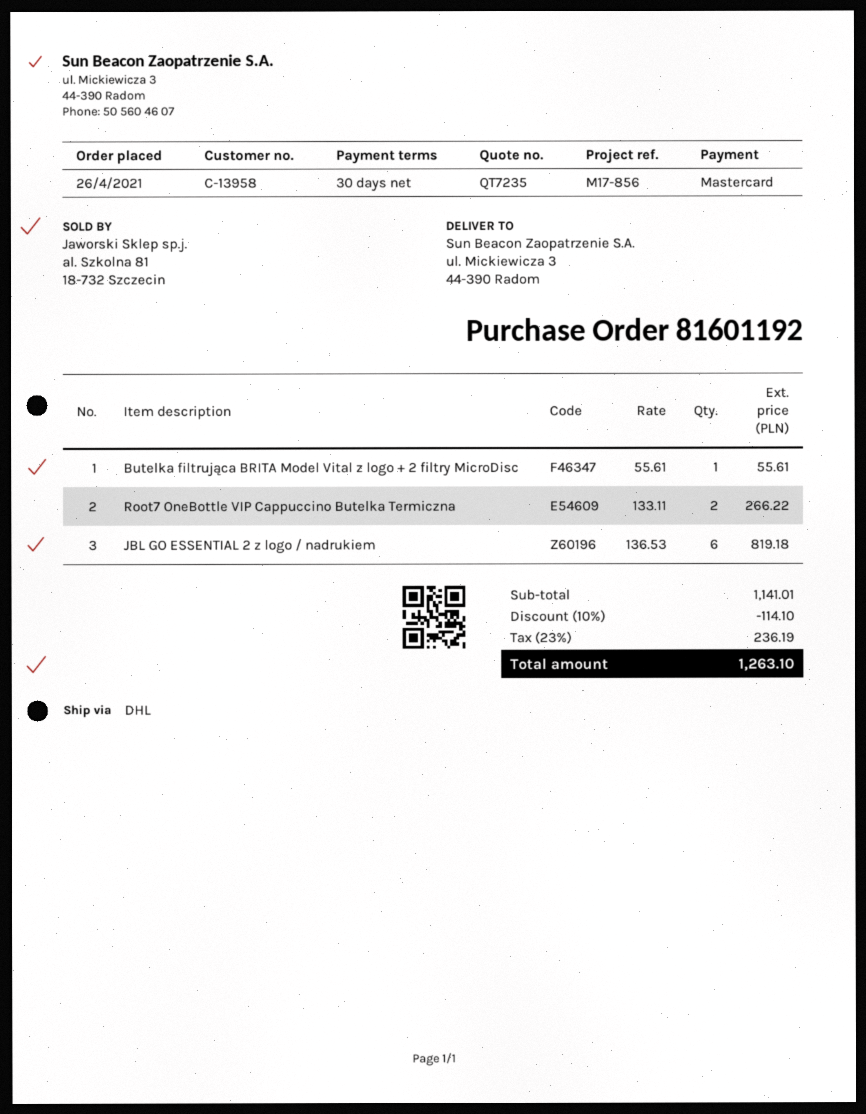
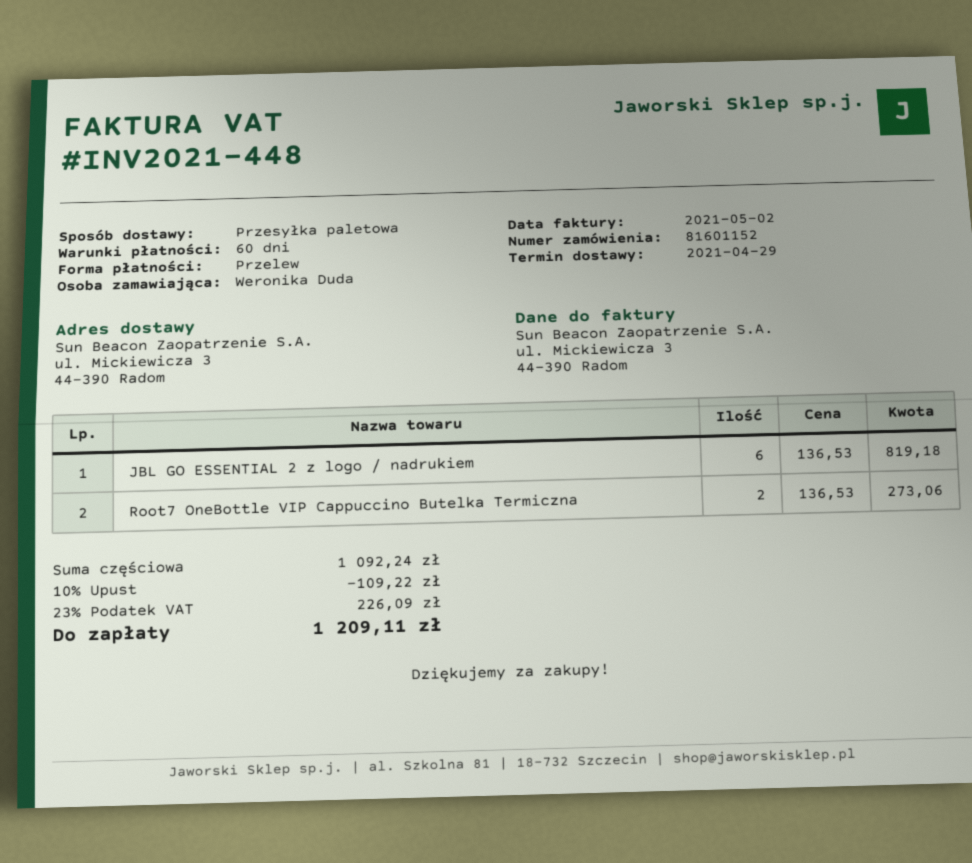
order number: 81601192 -> 81601152
payment terms: 30 days -> 60 days
payment method: Mastercard -> bank transfer
shipping method: DHL -> pallet freight
Butelka filtrująca BRITA Model Vital z logo + 2 filtry MicroDisc: 1 x 55.61 = 55.61 -> none
Root7 OneBottle VIP Cappuccino Butelka Termiczna: 2 x 133.11 = 266.22 -> 2 x 136.53 = 273.06
subtotal: 1141.01 -> 1092.24
discount: 10% = 114.10 -> 10% = 109.22
tax: 23% = 236.19 -> 23% = 226.09
total: 1263.10 -> 1209.11

